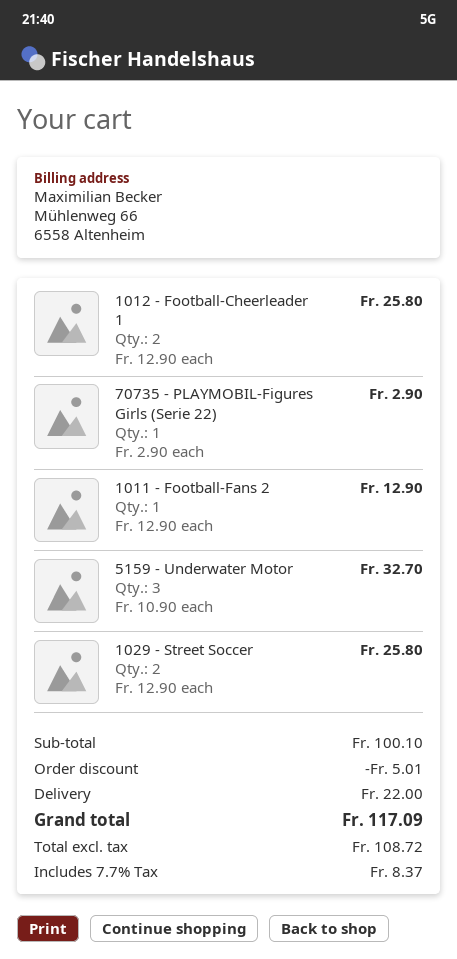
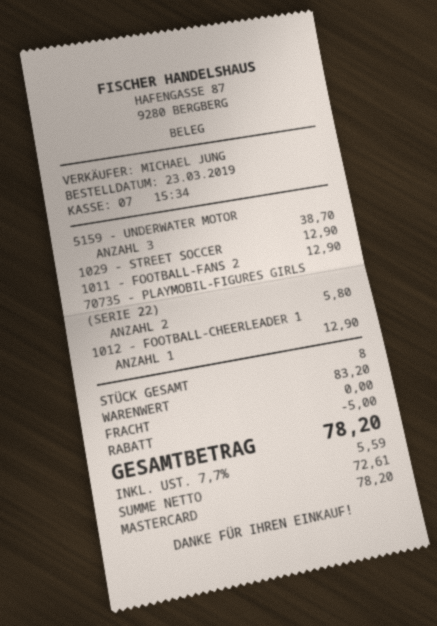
1012 - Football-Cheerleader 1: 2 for 25.80 -> 1 for 12.90
70735 - PLAYMOBIL-Figures Girls (Serie 22): 1 for 2.90 -> 2 for 5.80
5159 - Underwater Motor: 3 for 32.70 -> 3 for 38.70
1029 - Street Soccer: 2 for 25.80 -> 1 for 12.90
subtotal: 100.10 -> 83.20
discount: 5.01 -> 5.00
shipping: 22.00 -> 0.00
net: 108.72 -> 72.61
tax: 7.7% = 8.37 -> 7.7% = 5.59
total: 117.09 -> 78.20

